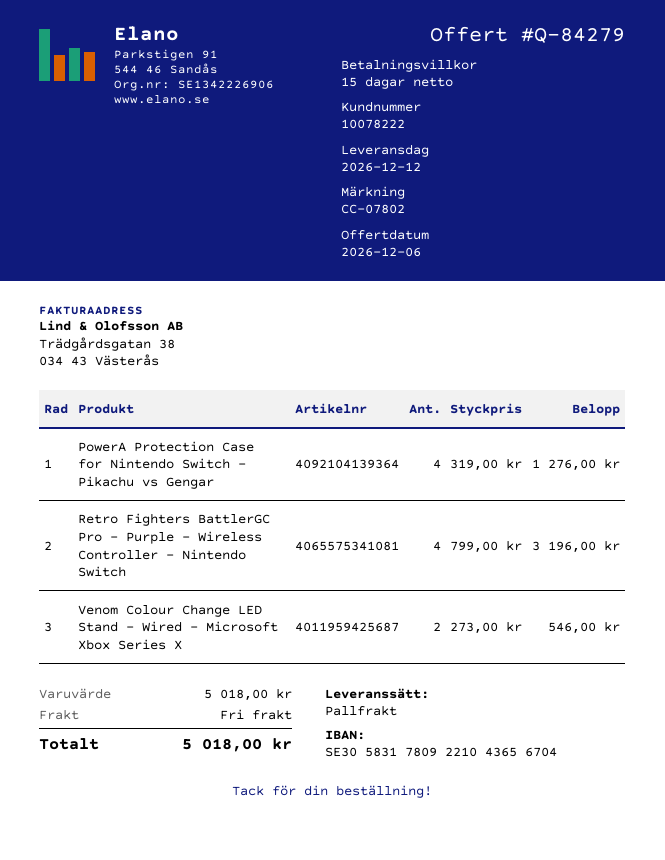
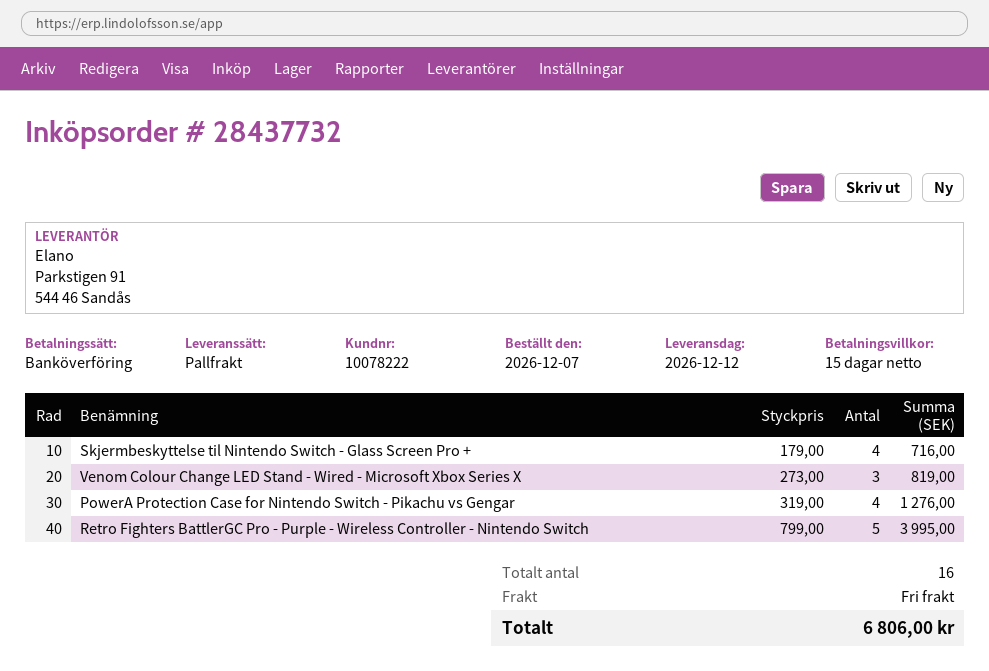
Retro Fighters BattlerGC Pro - Purple - Wireless Controller - Nintendo Switch: 4 x 799.00 = 3196.00 -> 5 x 799.00 = 3995.00
Venom Colour Change LED Stand - Wired - Microsoft Xbox Series X: 2 x 273.00 = 546.00 -> 3 x 273.00 = 819.00
Skjermbeskyttelse til Nintendo Switch - Glass Screen Pro +: none -> 4 x 179.00 = 716.00
total: 5018.00 -> 6806.00

